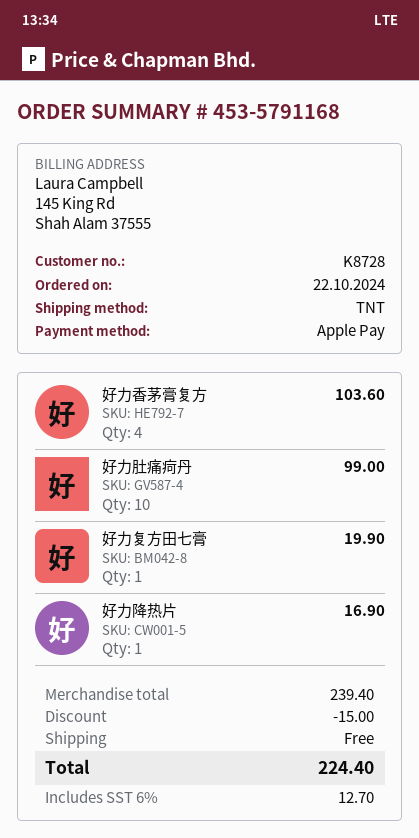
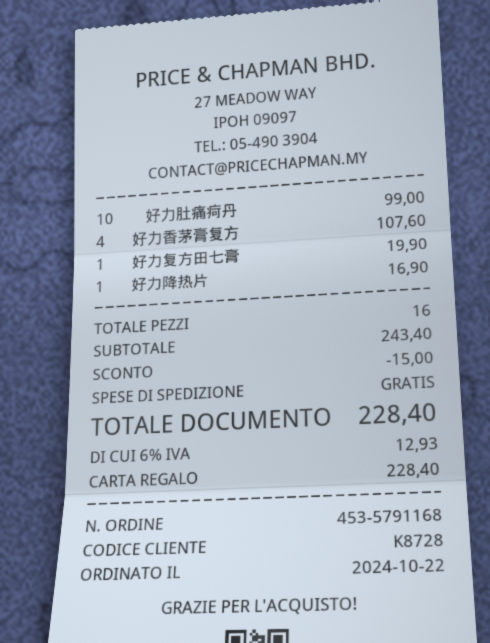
payment method: Apple Pay -> gift card
好力香茅膏复方: 4 for 103.60 -> 4 for 107.60
subtotal: 239.40 -> 243.40
tax: 6% = 12.70 -> 6% = 12.93
total: 224.40 -> 228.40

